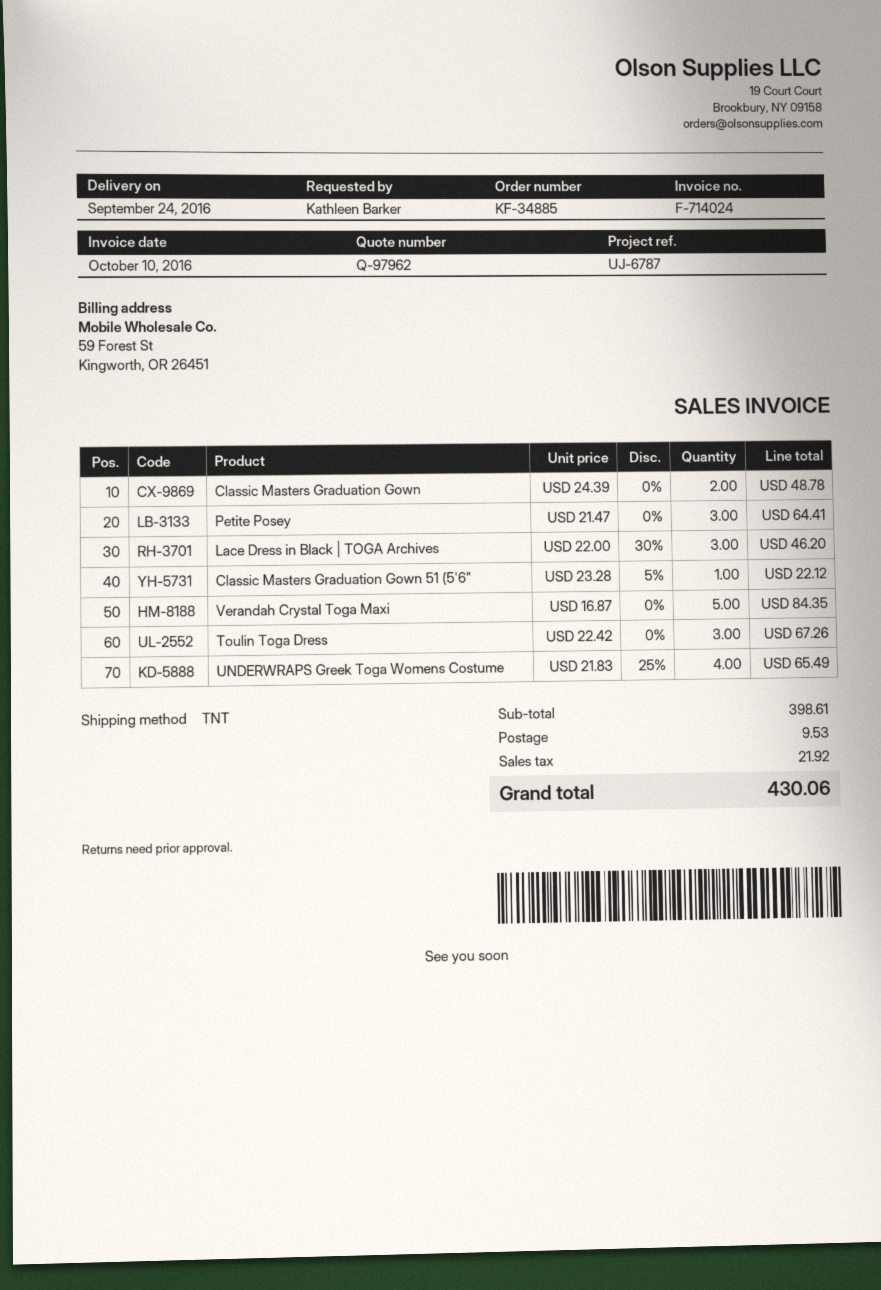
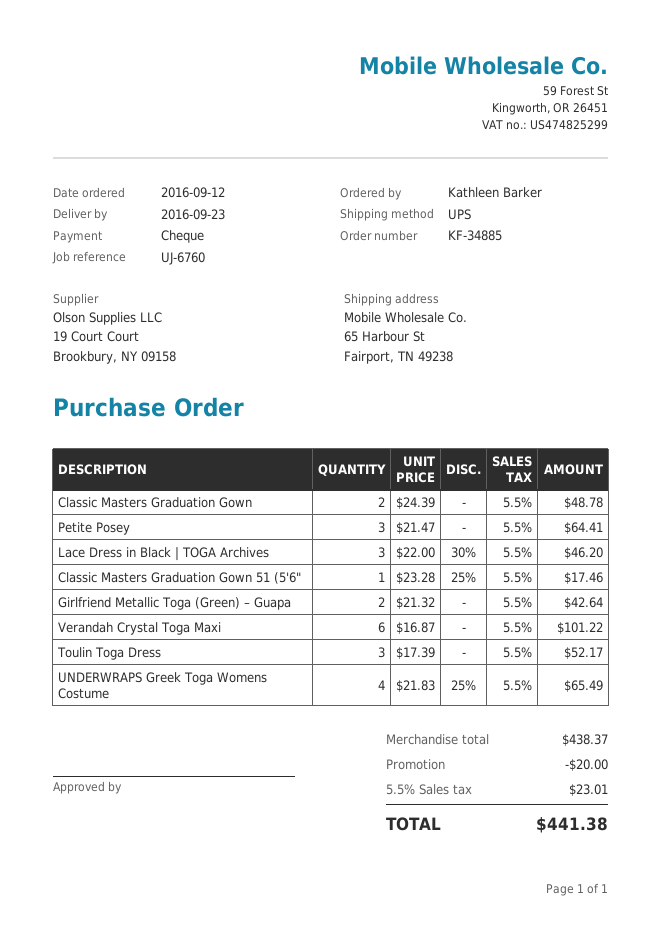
delivery date: 2016-09-24 -> 2016-09-23
reference: UJ-6787 -> UJ-6760
shipping method: TNT -> UPS
Classic Masters Graduation Gown 51 (5'6": 1 x 23.28 - 5% = 22.12 -> 1 x 23.28 - 25% = 17.46
Verandah Crystal Toga Maxi: 5 x 16.87 = 84.35 -> 6 x 16.87 = 101.22
Toulin Toga Dress: 3 x 22.42 = 67.26 -> 3 x 17.39 = 52.17
Girlfriend Metallic Toga (Green) – Guapa: none -> 2 x 21.32 = 42.64
subtotal: 398.61 -> 438.37
discount: none -> 20.00
shipping: 9.53 -> none
tax: 21.92 -> 23.01
total: 430.06 -> 441.38

